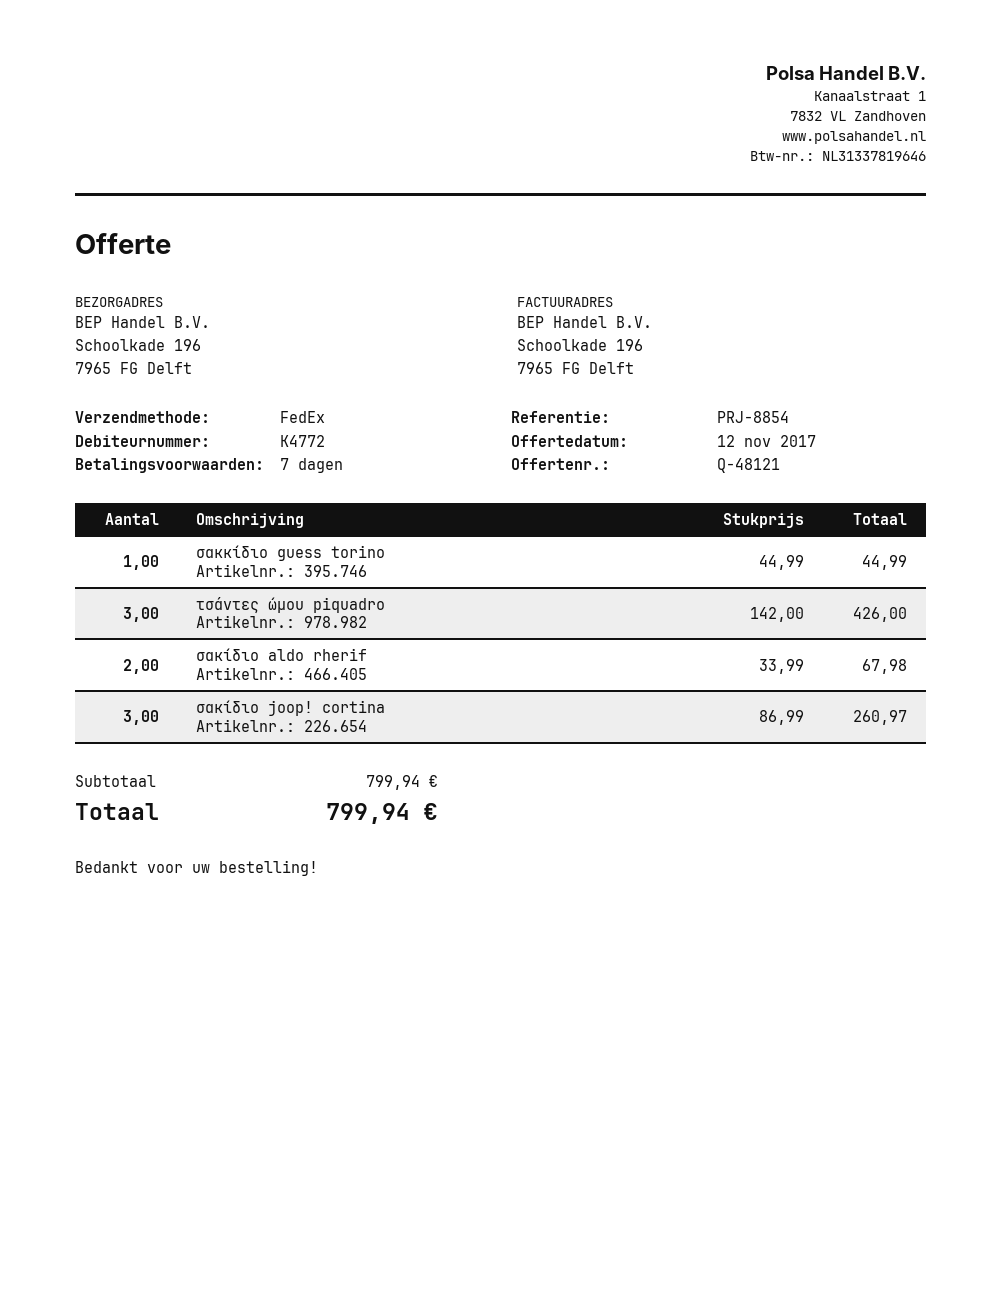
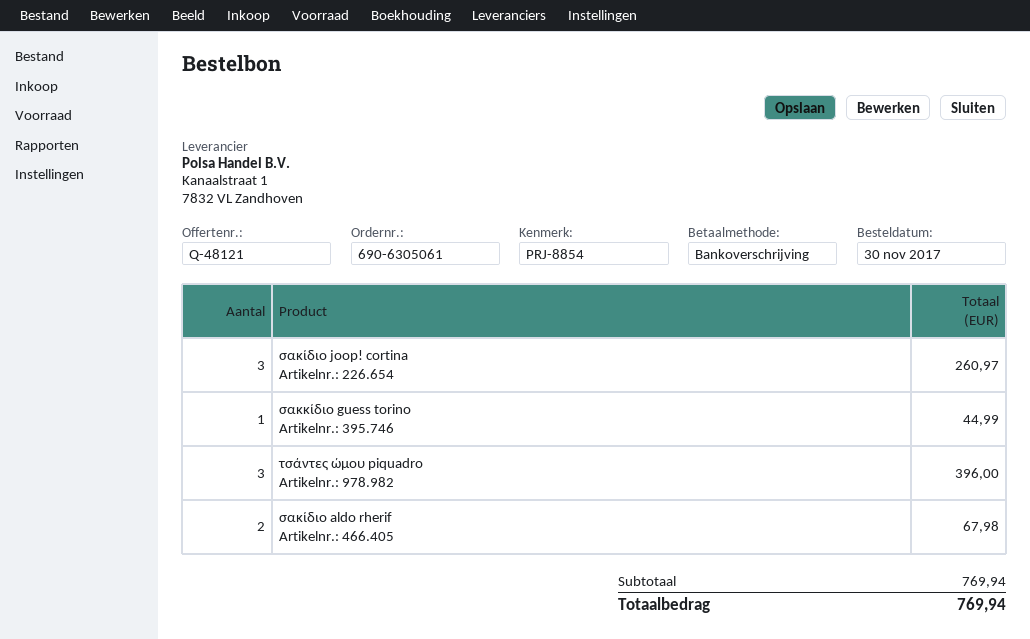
τσάντες ώμου piquadro: 3 for 426.00 -> 3 for 396.00
subtotal: 799.94 -> 769.94
total: 799.94 -> 769.94

